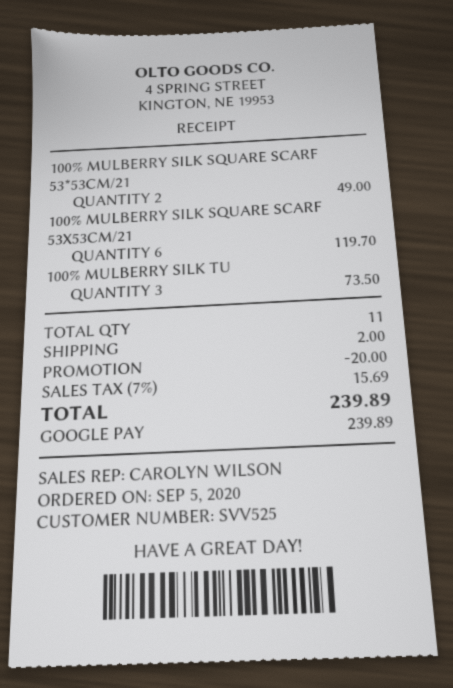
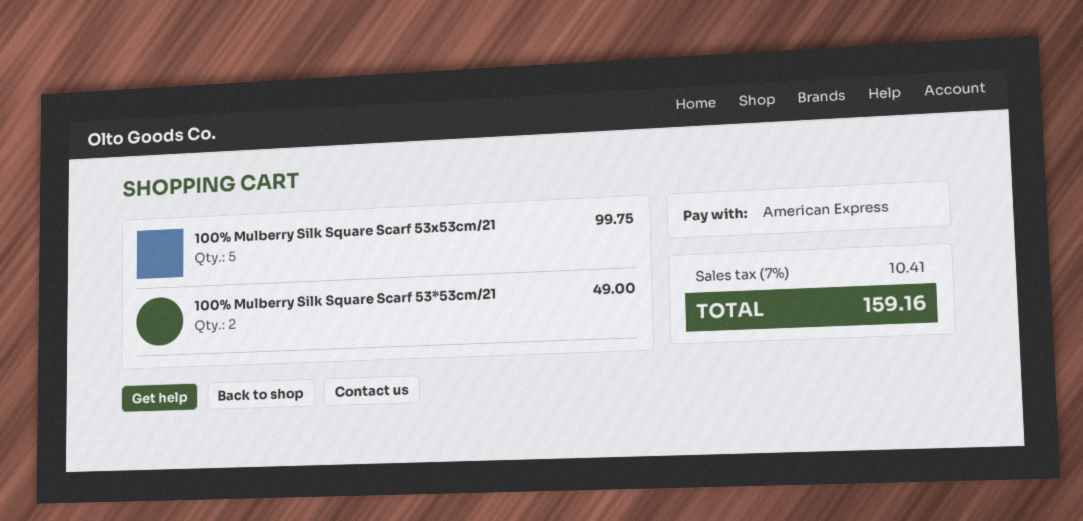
payment method: Google Pay -> American Express
100% MULBERRY SILK SQUARE SCARF 53X53CM/21: 6 for 119.70 -> 5 for 99.75
100% MULBERRY SILK TU: 3 for 73.50 -> none
discount: 20.00 -> none
shipping: 2.00 -> none
tax: 7% = 15.69 -> 7% = 10.41
total: 239.89 -> 159.16

